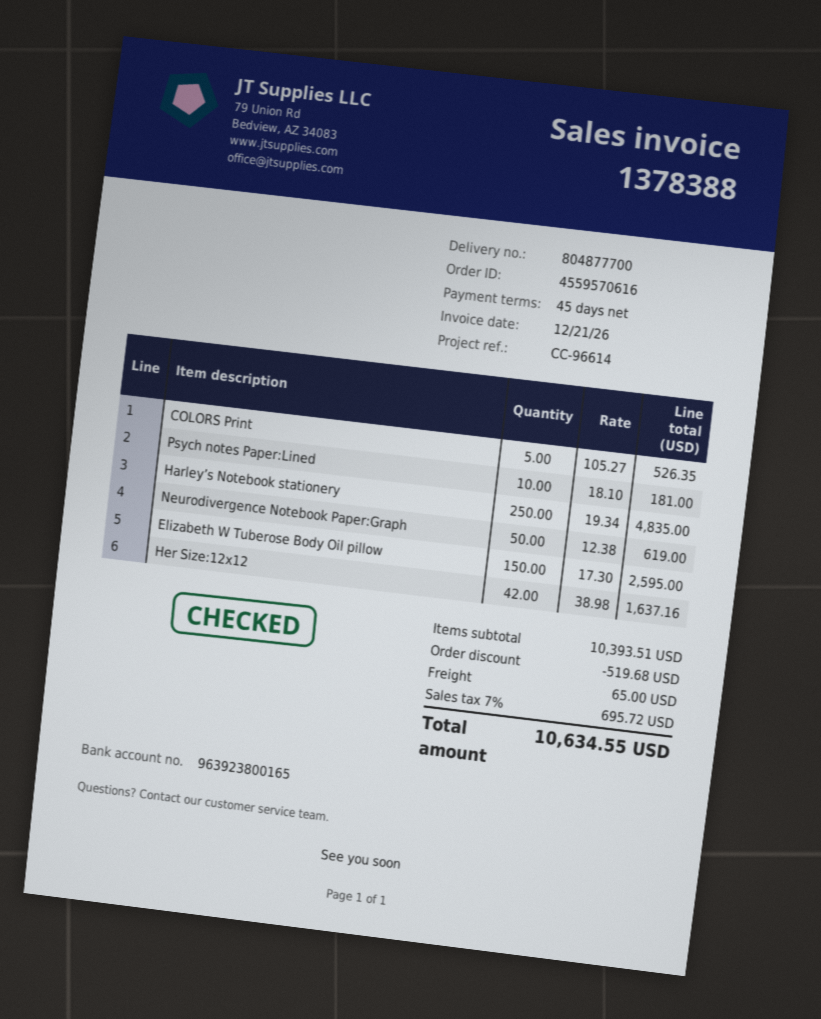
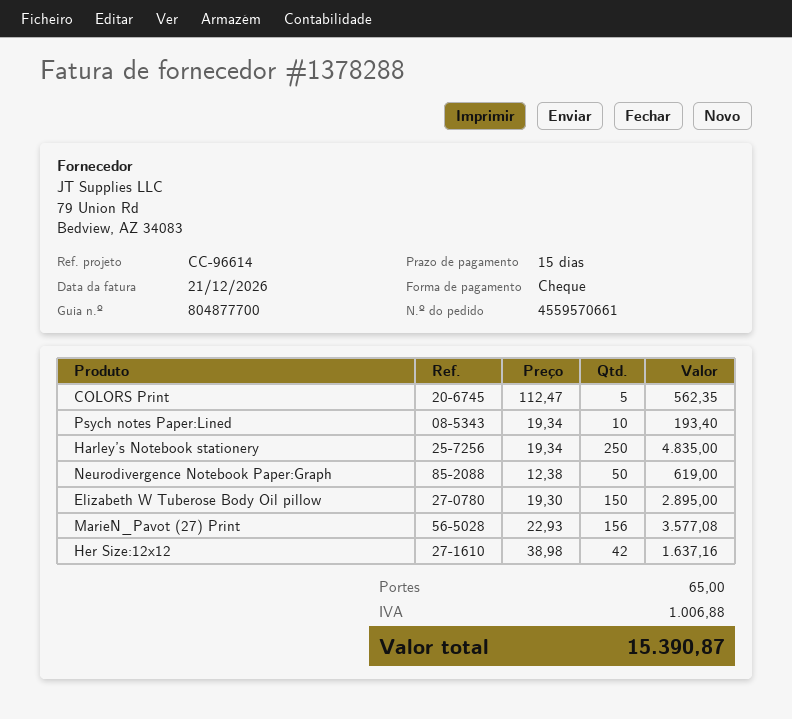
order number: 4559570616 -> 4559570661
invoice number: 1378388 -> 1378288
payment terms: 45 days -> 15 days
COLORS Print: 5 x 105.27 = 526.35 -> 5 x 112.47 = 562.35
Psych notes Paper:Lined: 10 x 18.10 = 181.00 -> 10 x 19.34 = 193.40
Elizabeth W Tuberose Body Oil pillow: 150 x 17.30 = 2595.00 -> 150 x 19.30 = 2895.00
MarieN_Pavot (27) Print: none -> 156 x 22.93 = 3577.08
discount: 519.68 -> none
tax: 695.72 -> 1006.88
total: 10634.55 -> 15390.87

